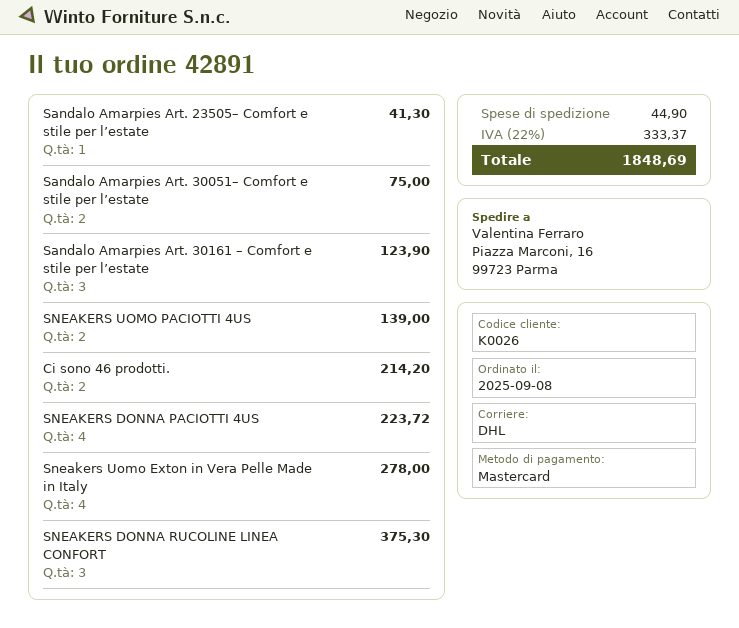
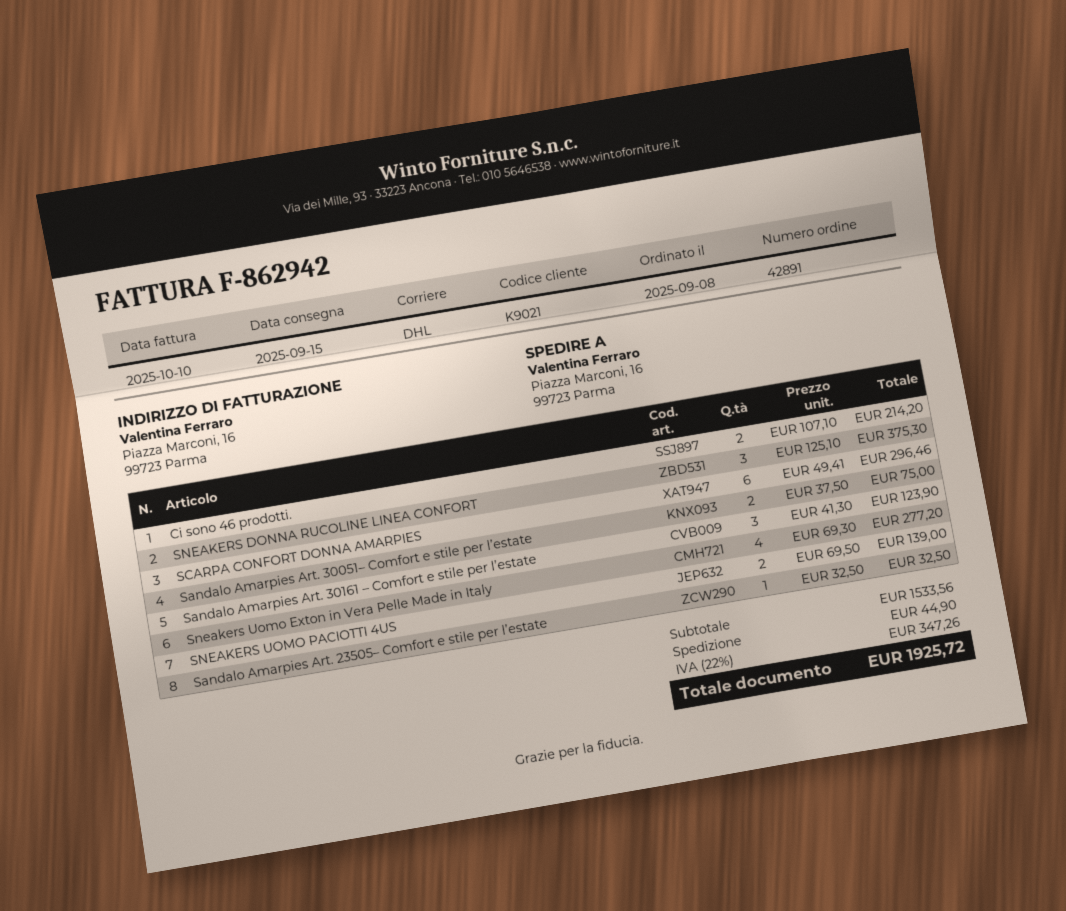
customer number: K0026 -> K9021
Sandalo Amarpies Art. 23505– Comfort e stile per l’estate: 1 for 41.30 -> 1 for 32.50
SNEAKERS DONNA PACIOTTI 4US: 4 for 223.72 -> none
Sneakers Uomo Exton in Vera Pelle Made in Italy: 4 for 278.00 -> 4 for 277.20
SCARPA CONFORT DONNA AMARPIES: none -> 6 for 296.46
tax: 22% = 333.37 -> 22% = 347.26
total: 1848.69 -> 1925.72

